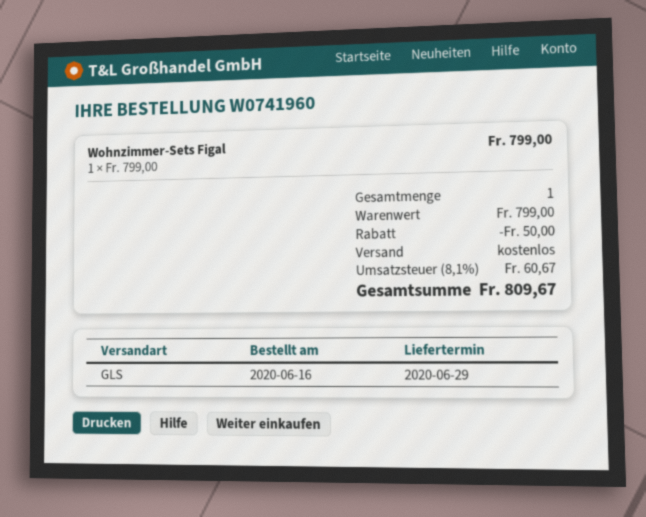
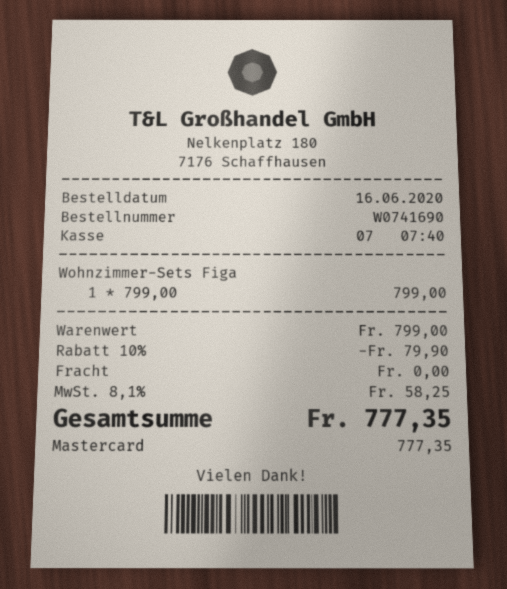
order number: W0741960 -> W0741690
discount: 50.00 -> 79.90
tax: 8.1% = 60.67 -> 8.1% = 58.25
total: 809.67 -> 777.35

